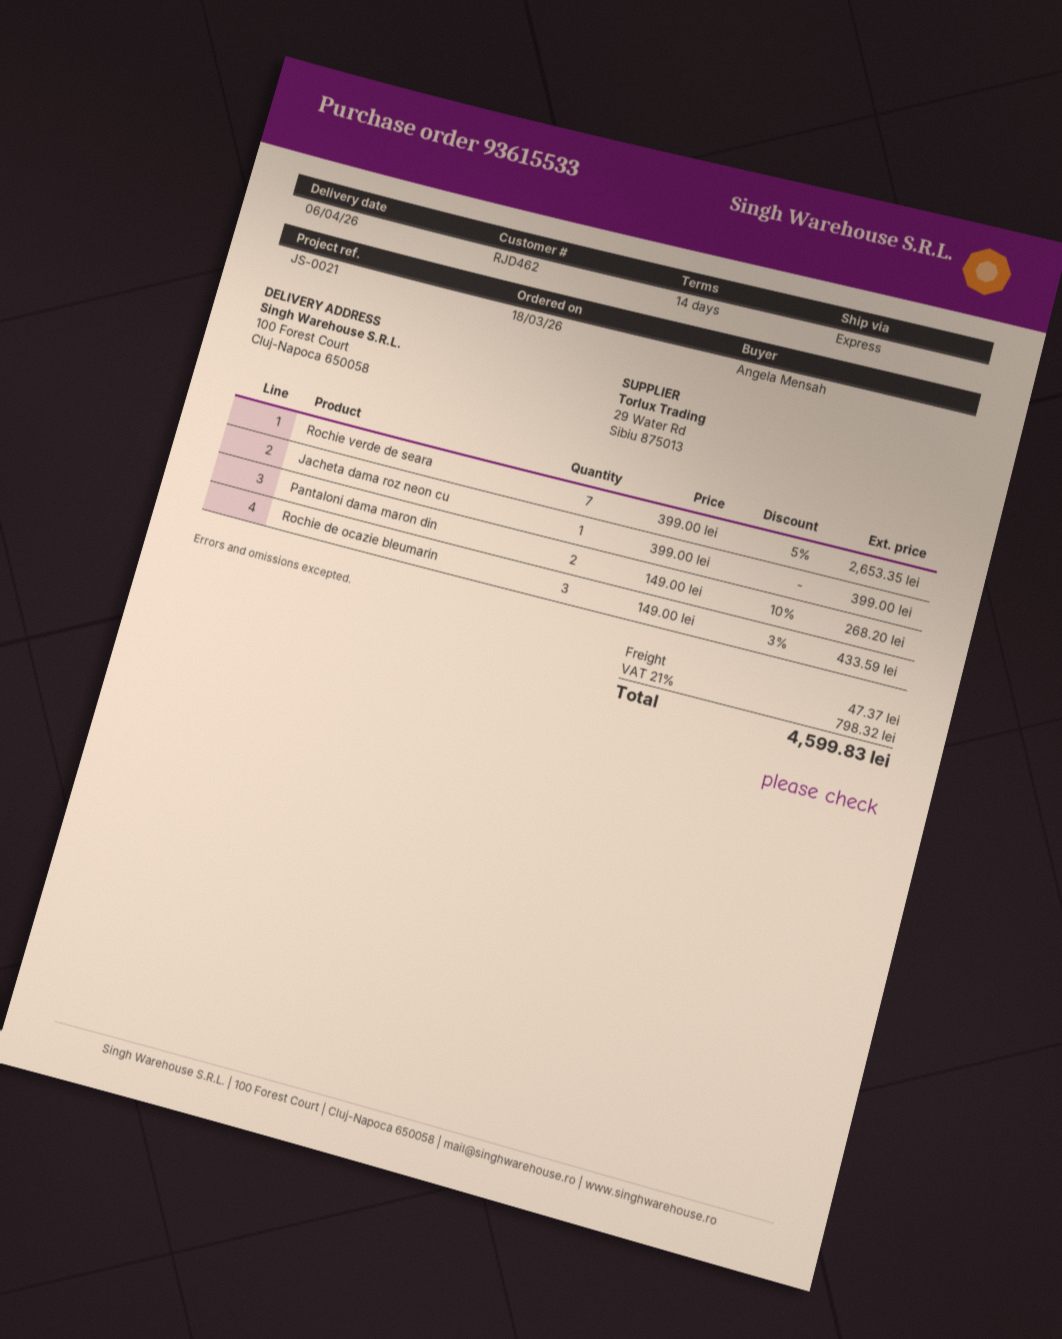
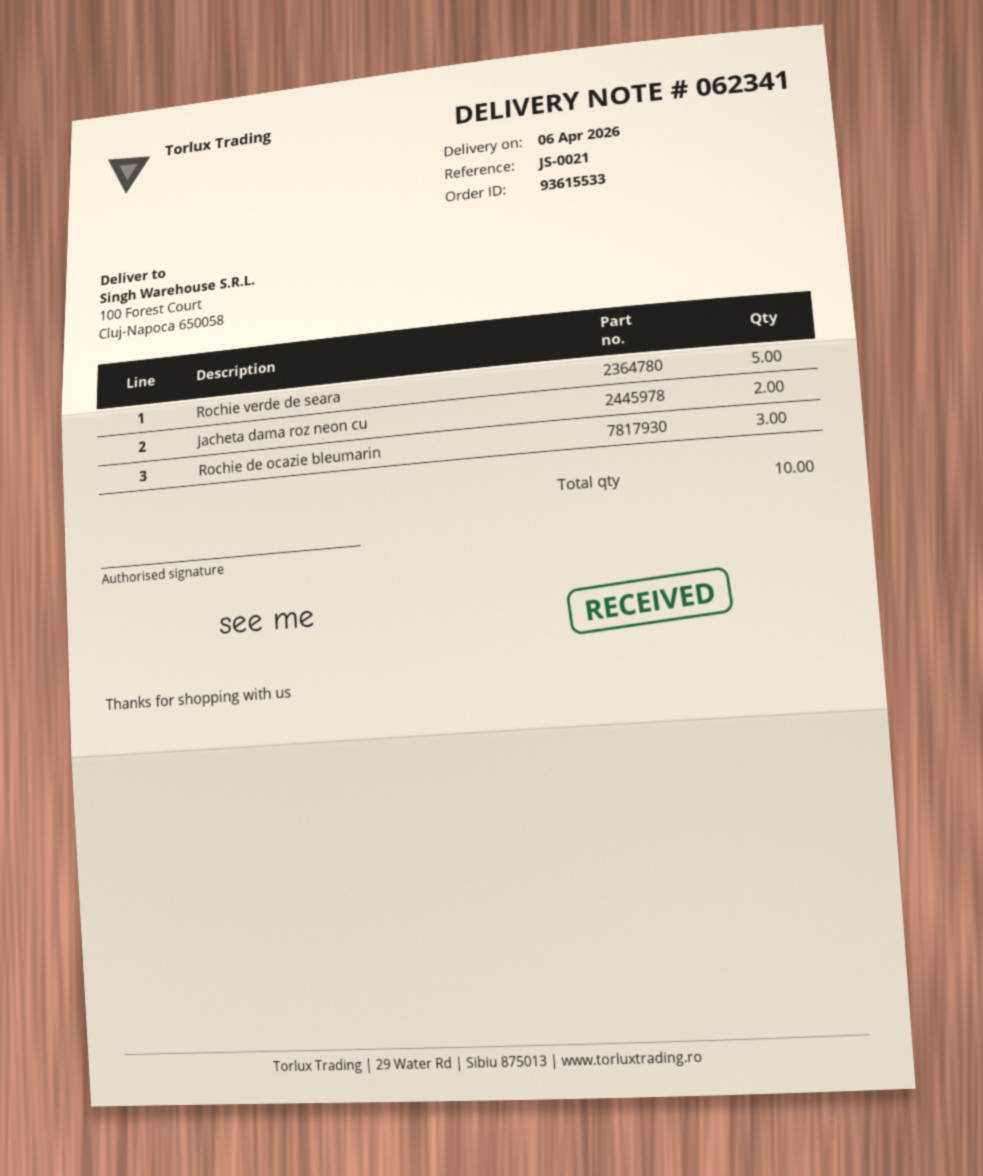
Rochie verde de seara: 7 -> 5
Jacheta dama roz neon cu: 1 -> 2
Pantaloni dama maron din: 2 -> none

